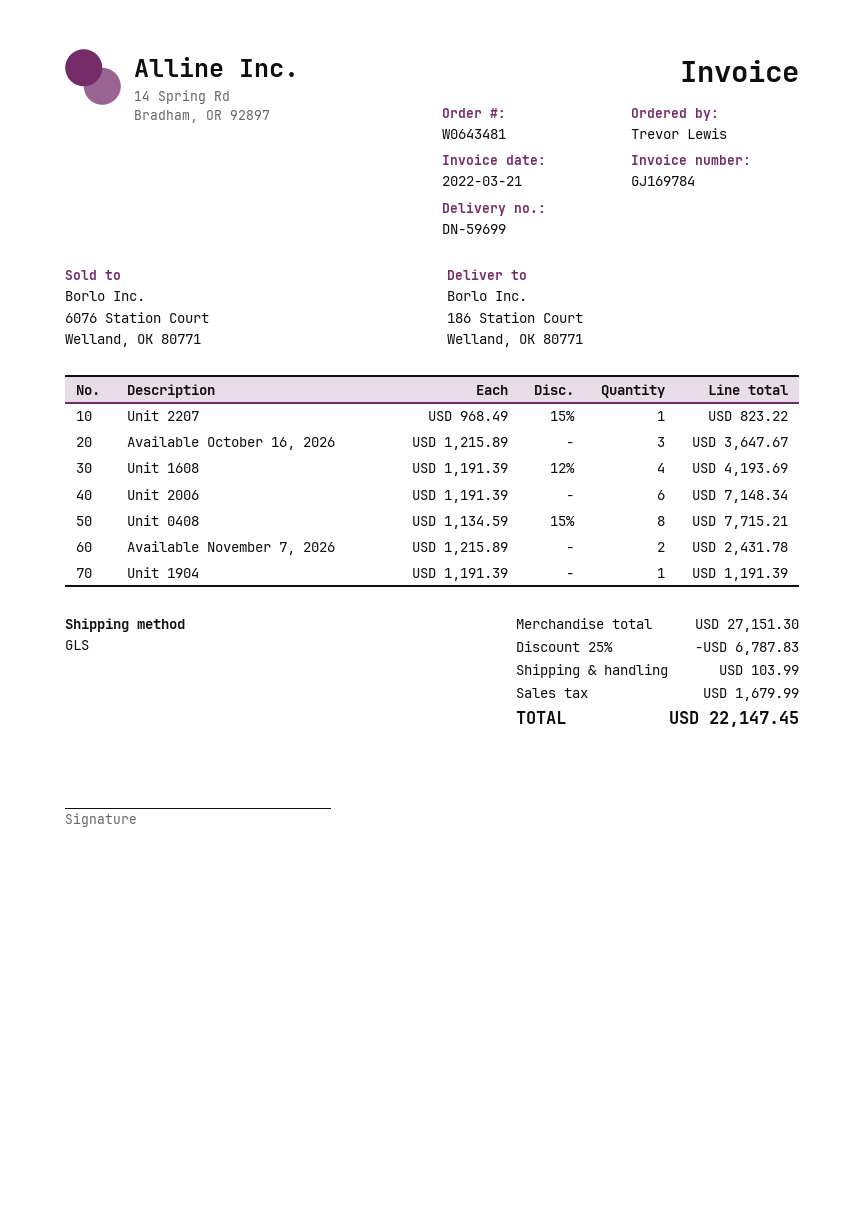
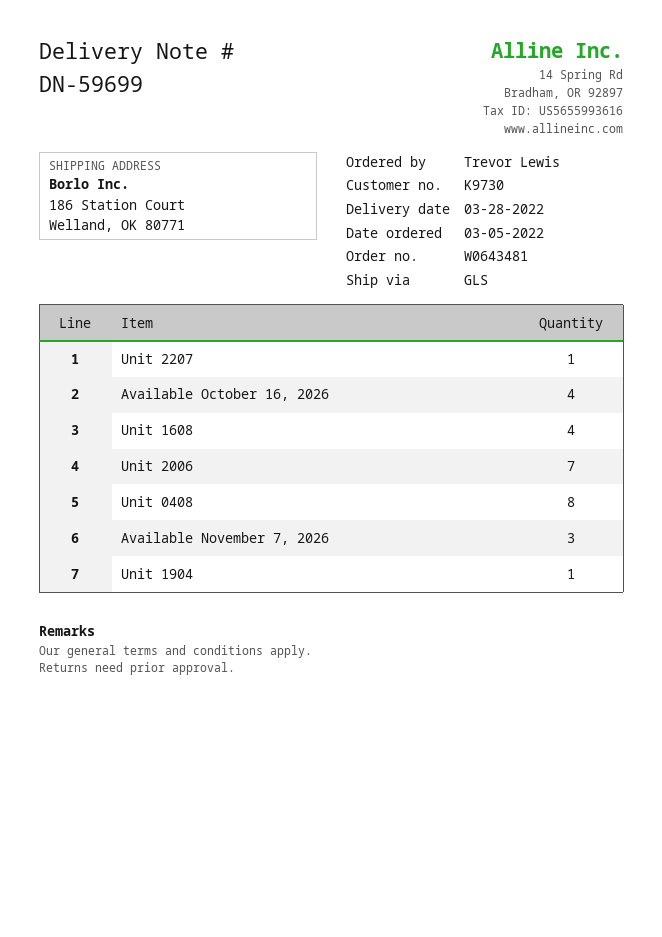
Available October 16, 2026: 3 -> 4
Unit 2006: 6 -> 7
Available November 7, 2026: 2 -> 3

